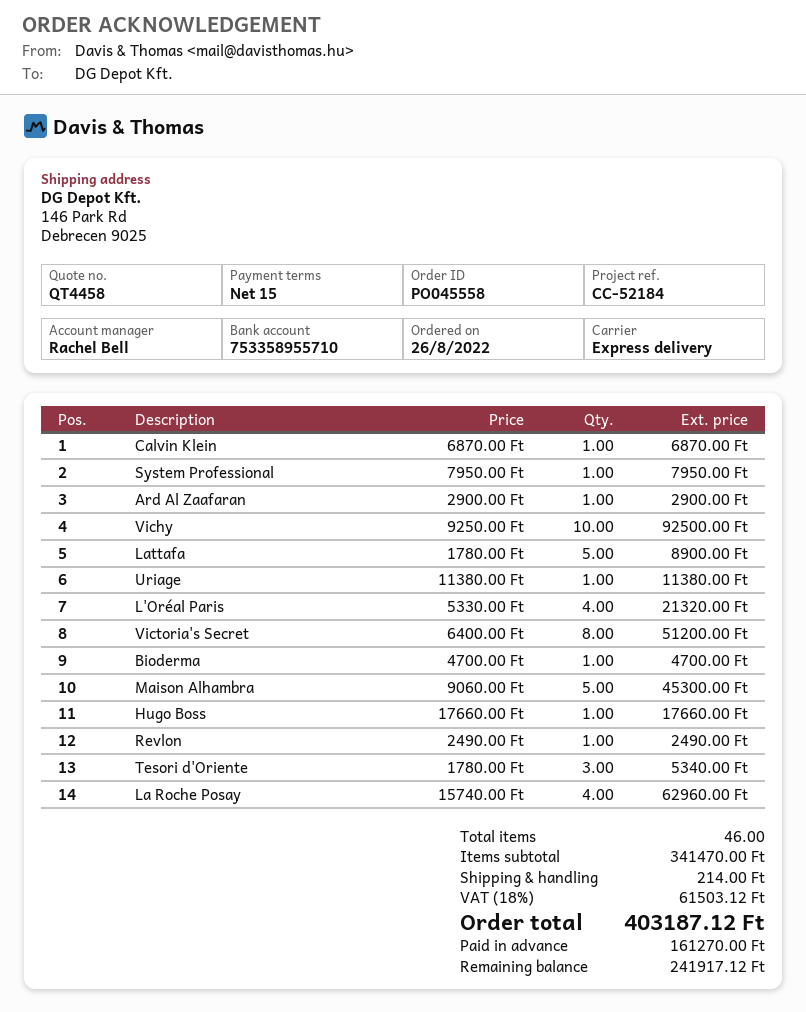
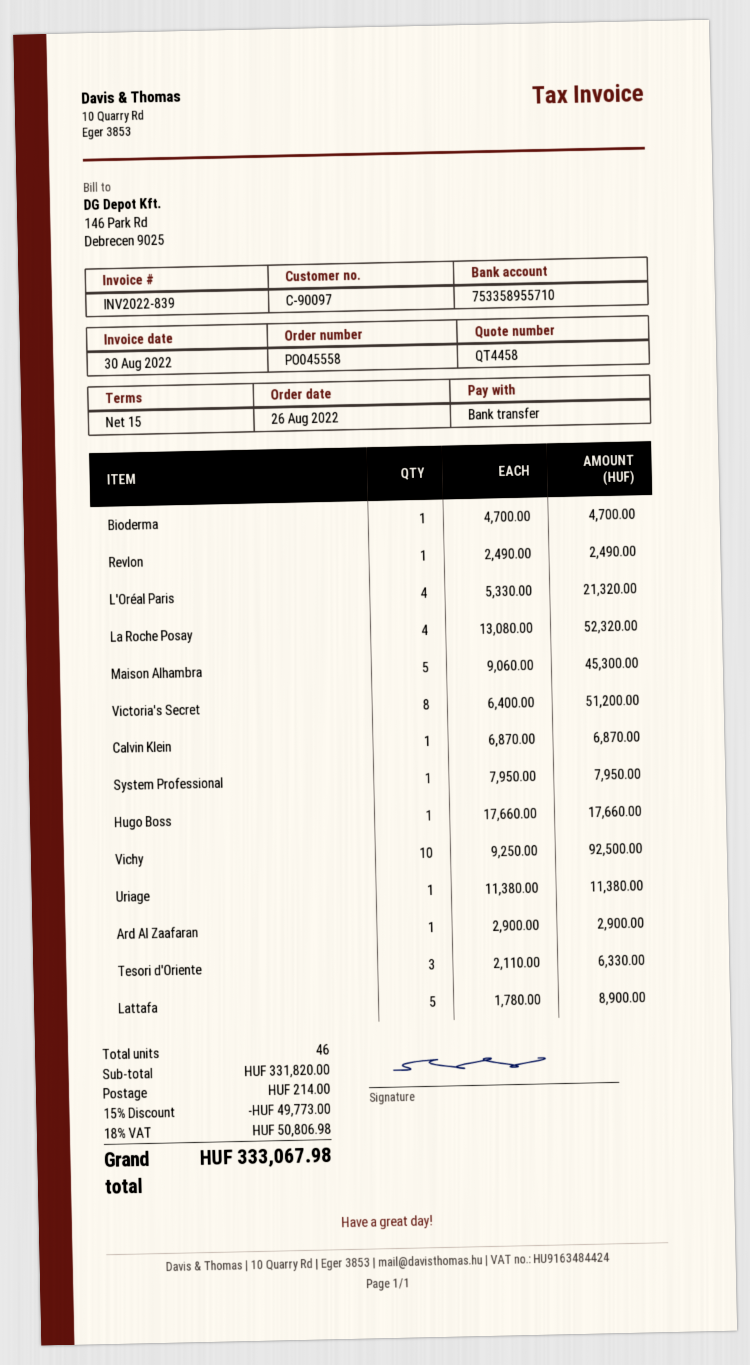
Tesori d'Oriente: 3 x 1780.00 = 5340.00 -> 3 x 2110.00 = 6330.00
La Roche Posay: 4 x 15740.00 = 62960.00 -> 4 x 13080.00 = 52320.00
subtotal: 341470.00 -> 331820.00
discount: none -> 15% = 49773.00
tax: 18% = 61503.12 -> 18% = 50806.98
total: 403187.12 -> 333067.98

